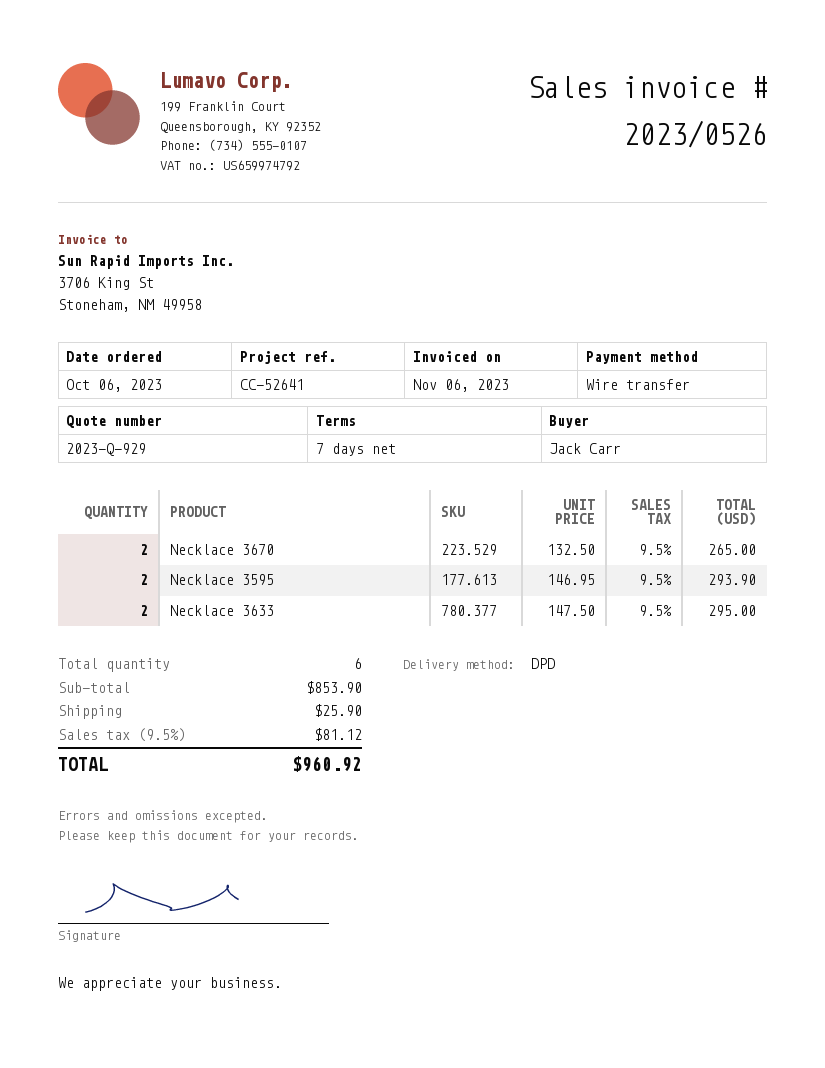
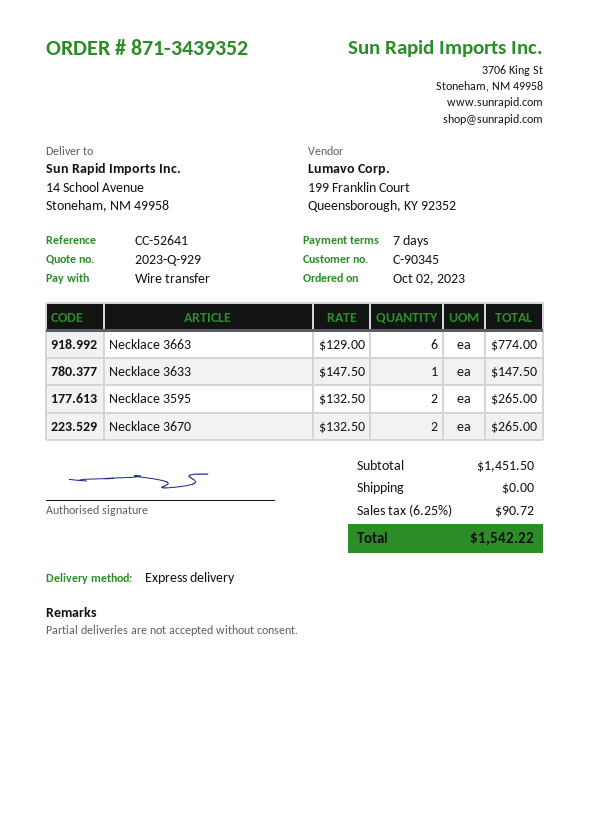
order date: 2023-10-06 -> 2023-10-02
shipping method: DPD -> express
Necklace 3595: 2 x 146.95 = 293.90 -> 2 x 132.50 = 265.00
Necklace 3633: 2 x 147.50 = 295.00 -> 1 x 147.50 = 147.50
Necklace 3663: none -> 6 x 129.00 = 774.00
subtotal: 853.90 -> 1451.50
shipping: 25.90 -> 0.00
tax: 9.5% = 81.12 -> 6.25% = 90.72
total: 960.92 -> 1542.22

